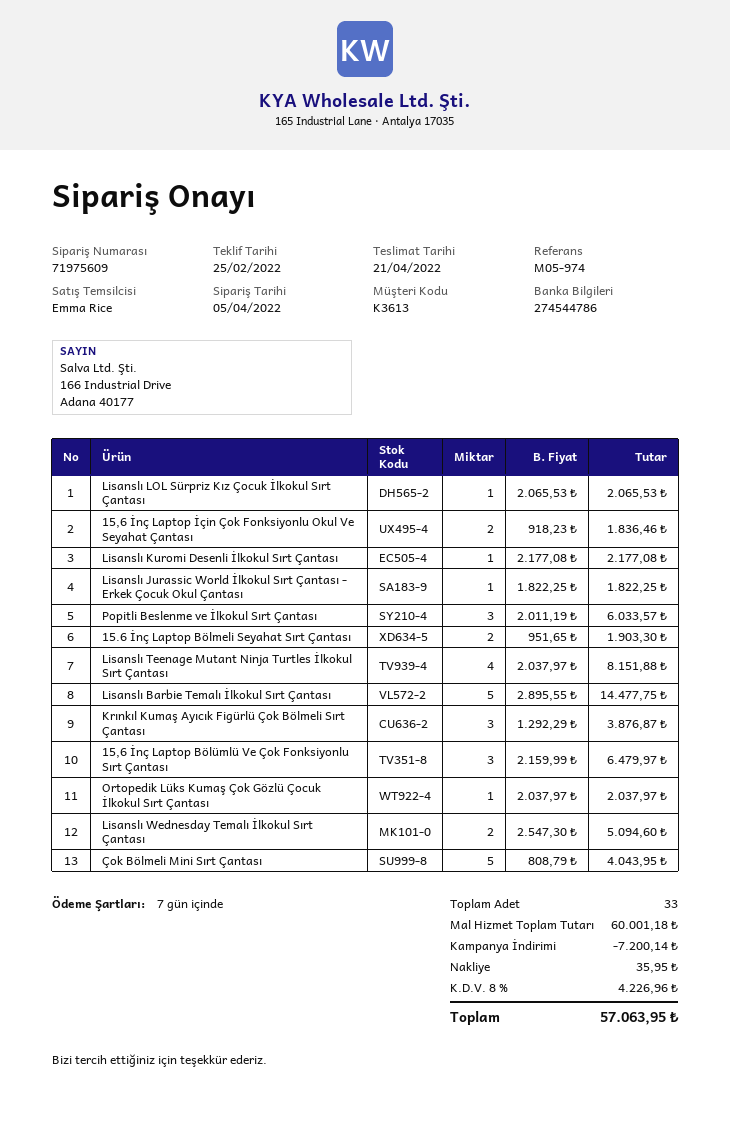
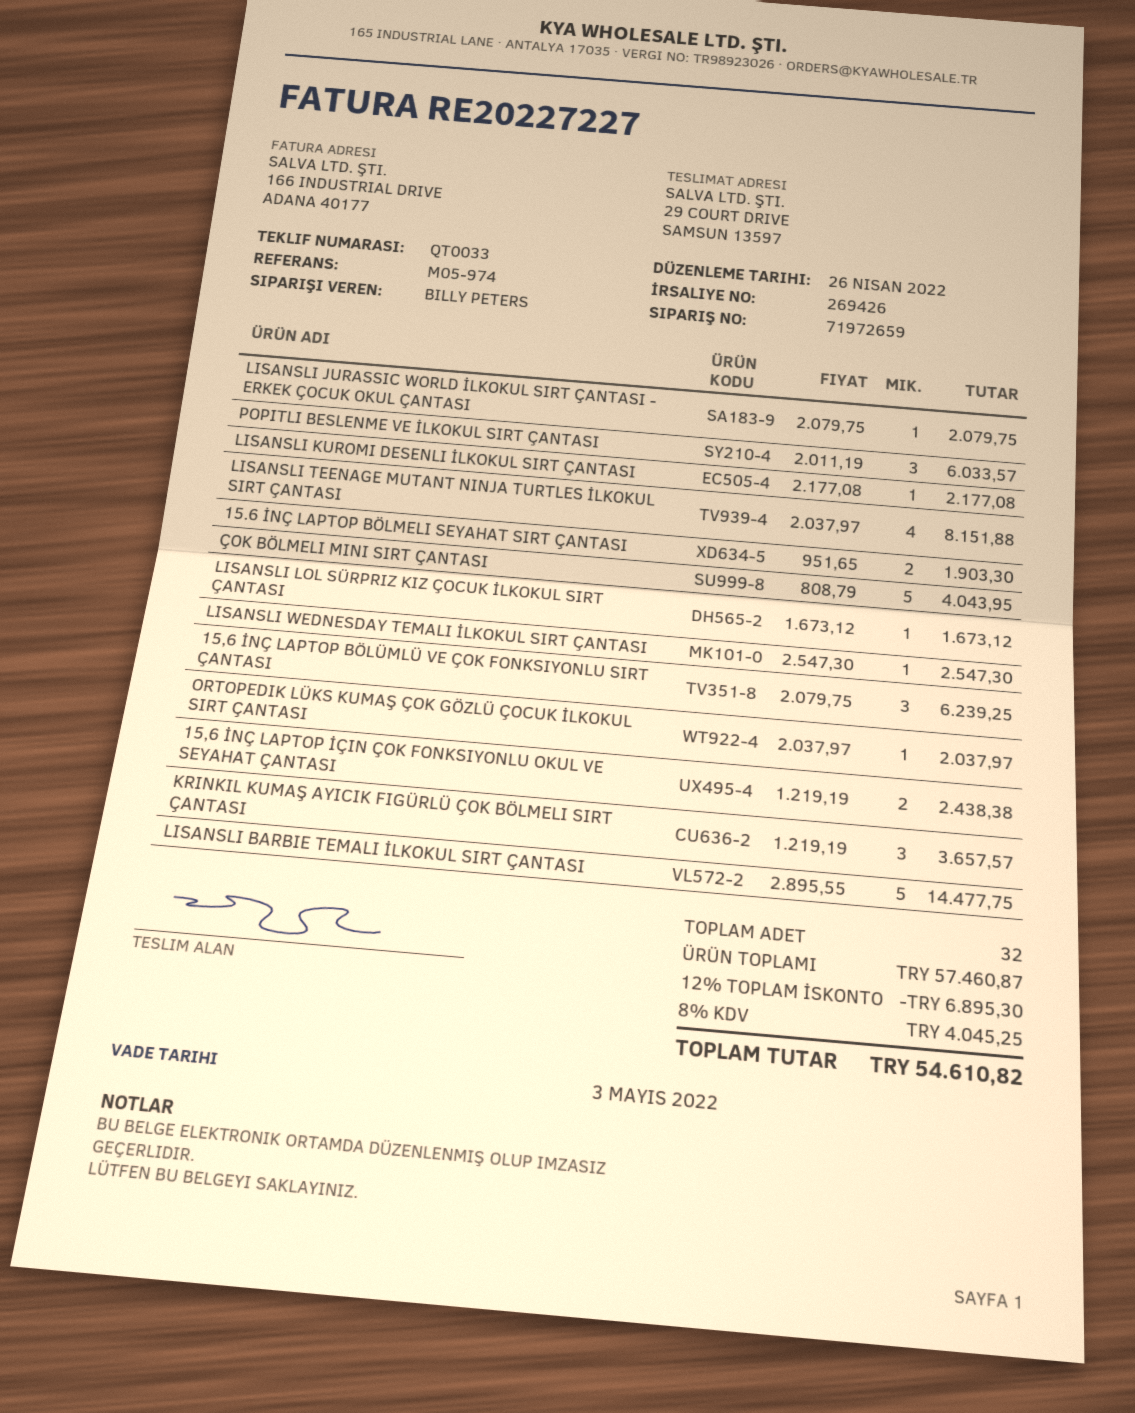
order number: 71975609 -> 71972659
Lisanslı LOL Sürpriz Kız Çocuk İlkokul Sırt Çantası: 1 x 2065.53 = 2065.53 -> 1 x 1673.12 = 1673.12
15,6 İnç Laptop İçin Çok Fonksiyonlu Okul Ve Seyahat Çantası: 2 x 918.23 = 1836.46 -> 2 x 1219.19 = 2438.38
Lisanslı Jurassic World İlkokul Sırt Çantası - Erkek Çocuk Okul Çantası: 1 x 1822.25 = 1822.25 -> 1 x 2079.75 = 2079.75
Krınkıl Kumaş Ayıcık Figürlü Çok Bölmeli Sırt Çantası: 3 x 1292.29 = 3876.87 -> 3 x 1219.19 = 3657.57
15,6 İnç Laptop Bölümlü Ve Çok Fonksiyonlu Sırt Çantası: 3 x 2159.99 = 6479.97 -> 3 x 2079.75 = 6239.25
Lisanslı Wednesday Temalı İlkokul Sırt Çantası: 2 x 2547.30 = 5094.60 -> 1 x 2547.30 = 2547.30
total quantity: 33 -> 32
subtotal: 60001.18 -> 57460.87
discount: 7200.14 -> 6895.30
shipping: 35.95 -> none
tax: 8% = 4226.96 -> 8% = 4045.25
total: 57063.95 -> 54610.82

